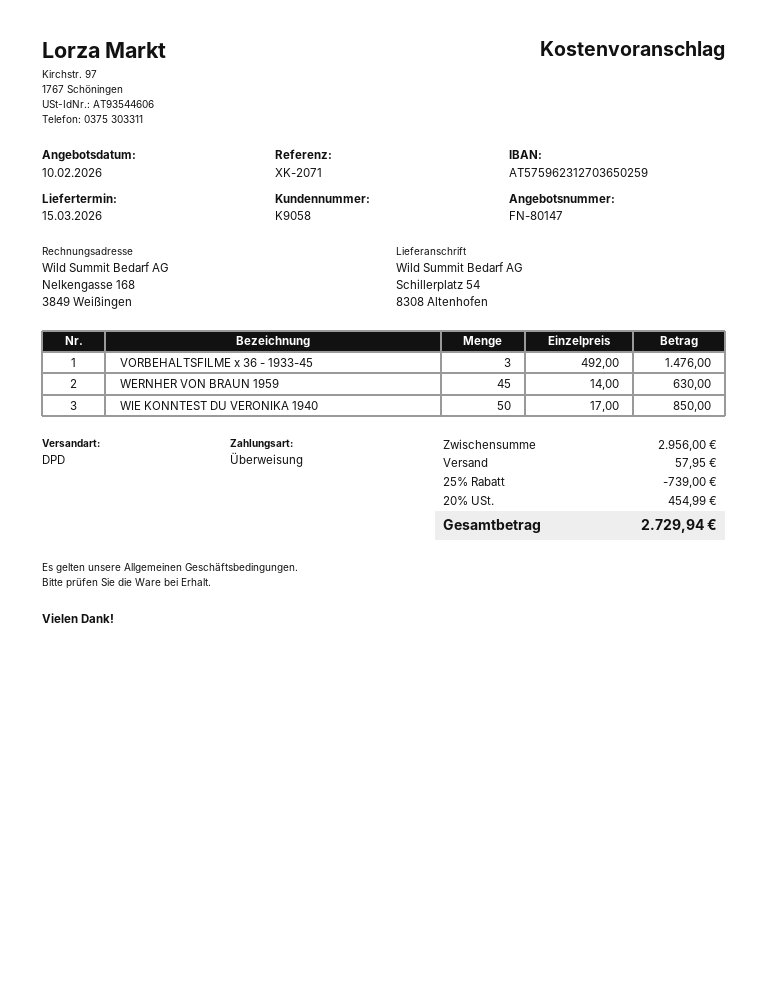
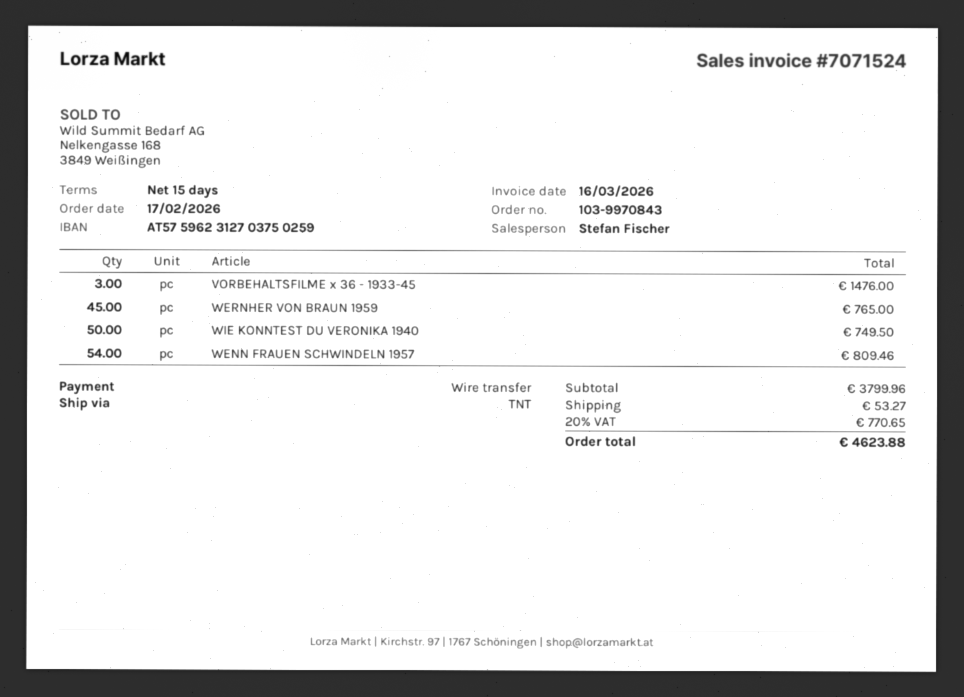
bank account: AT575962312703650259 -> AT575962312703750259
shipping method: DPD -> TNT
WERNHER VON BRAUN 1959: 45 for 630.00 -> 45 for 765.00
WIE KONNTEST DU VERONIKA 1940: 50 for 850.00 -> 50 for 749.50
WENN FRAUEN SCHWINDELN 1957: none -> 54 for 809.46
subtotal: 2956.00 -> 3799.96
discount: 25% = 739.00 -> none
shipping: 57.95 -> 53.27
tax: 20% = 454.99 -> 20% = 770.65
total: 2729.94 -> 4623.88

